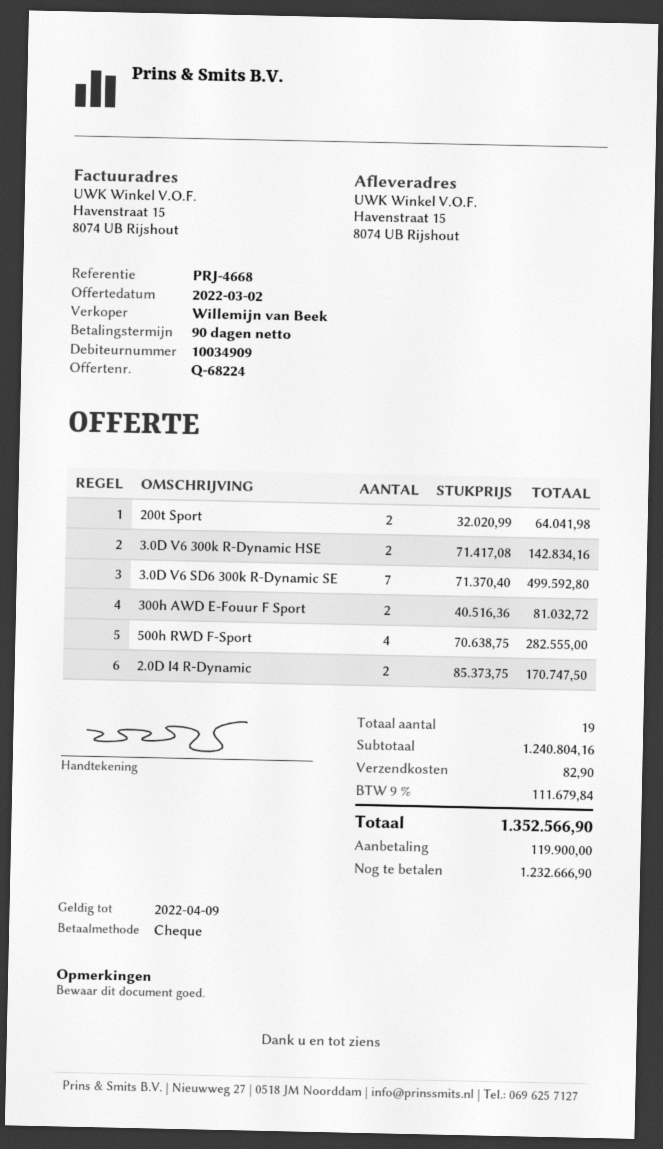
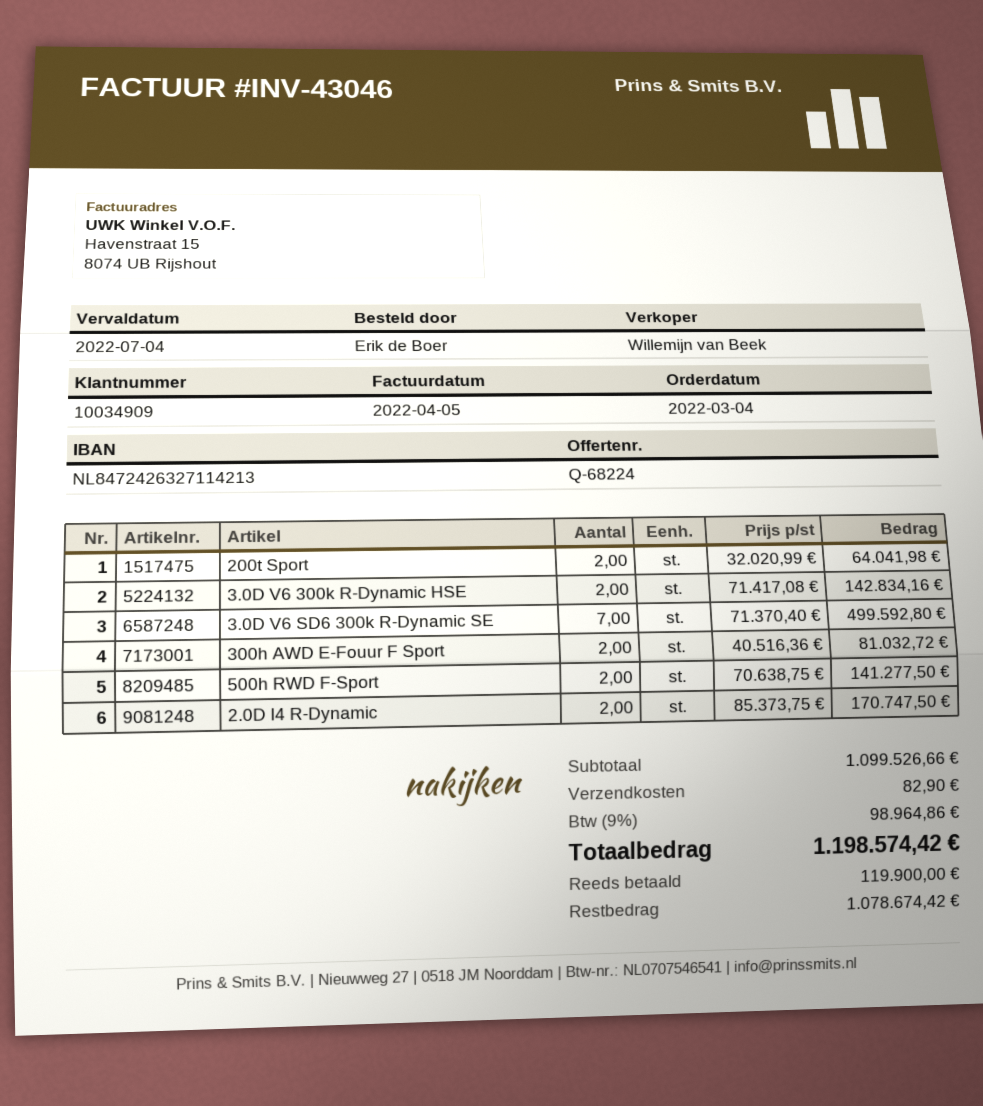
500h RWD F-Sport: 4 x 70638.75 = 282555.00 -> 2 x 70638.75 = 141277.50
subtotal: 1240804.16 -> 1099526.66
tax: 9% = 111679.84 -> 9% = 98964.86
total: 1352566.90 -> 1198574.42
balance: 1232666.90 -> 1078674.42

